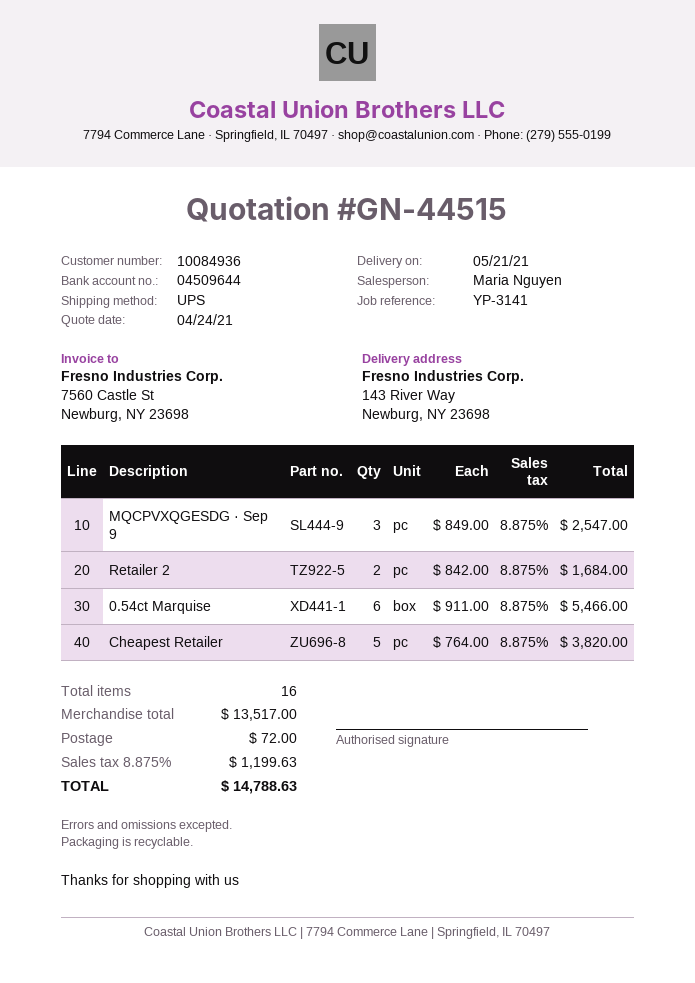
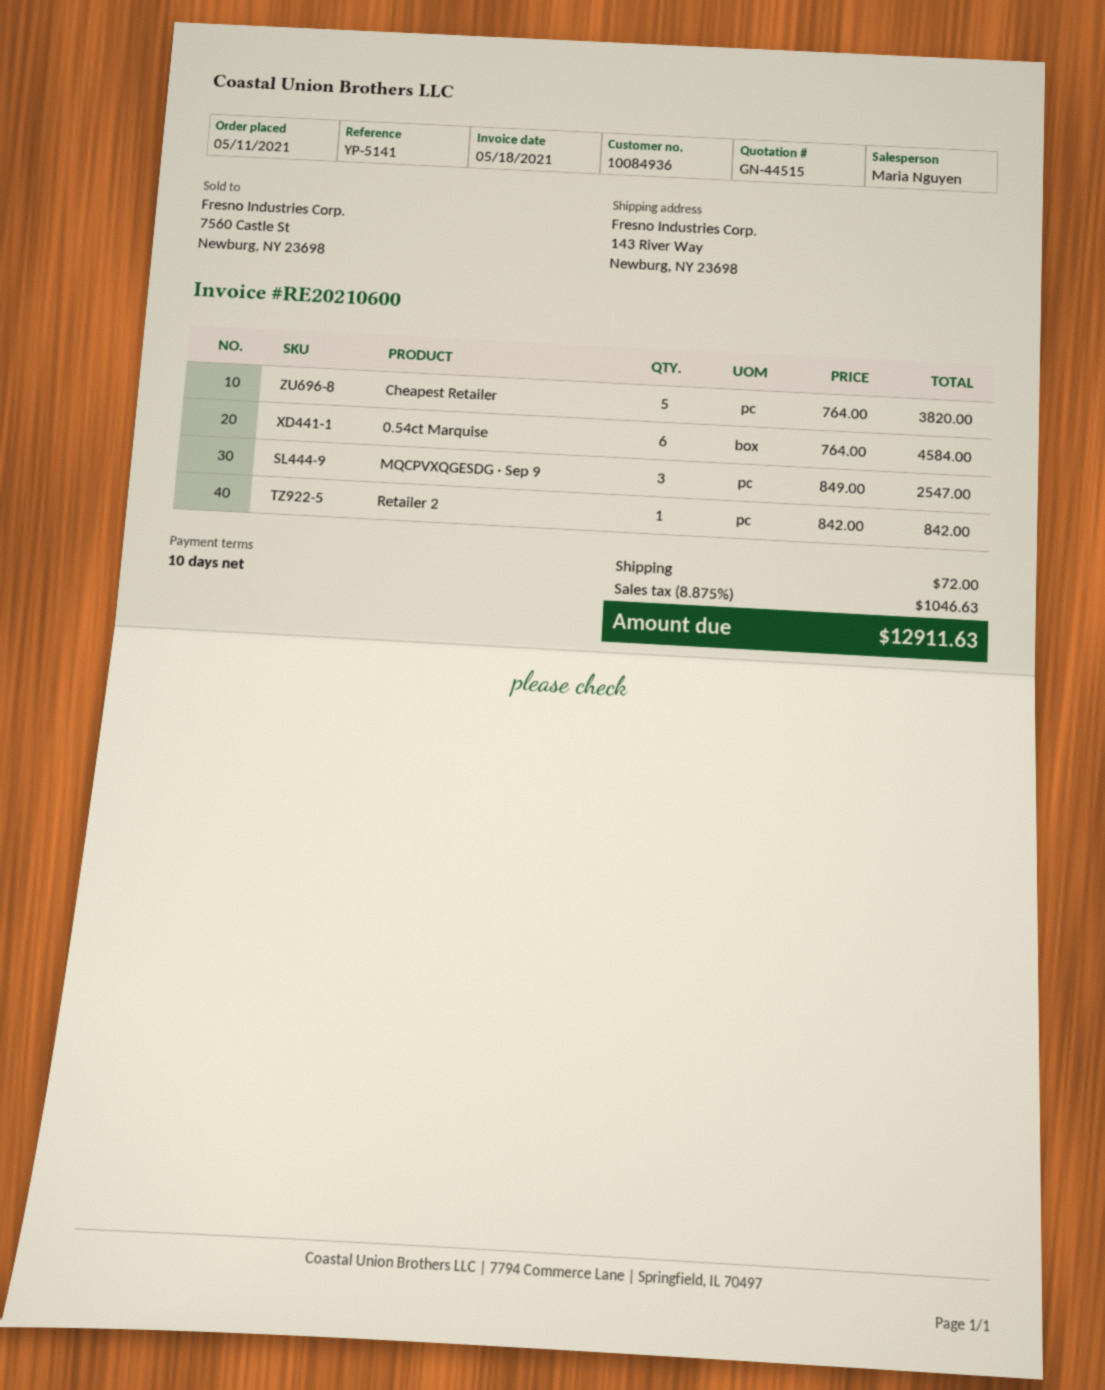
reference: YP-3141 -> YP-5141
Retailer 2: 2 x 842.00 = 1684.00 -> 1 x 842.00 = 842.00
0.54ct Marquise: 6 x 911.00 = 5466.00 -> 6 x 764.00 = 4584.00
tax: 8.875% = 1199.63 -> 8.875% = 1046.63
total: 14788.63 -> 12911.63

